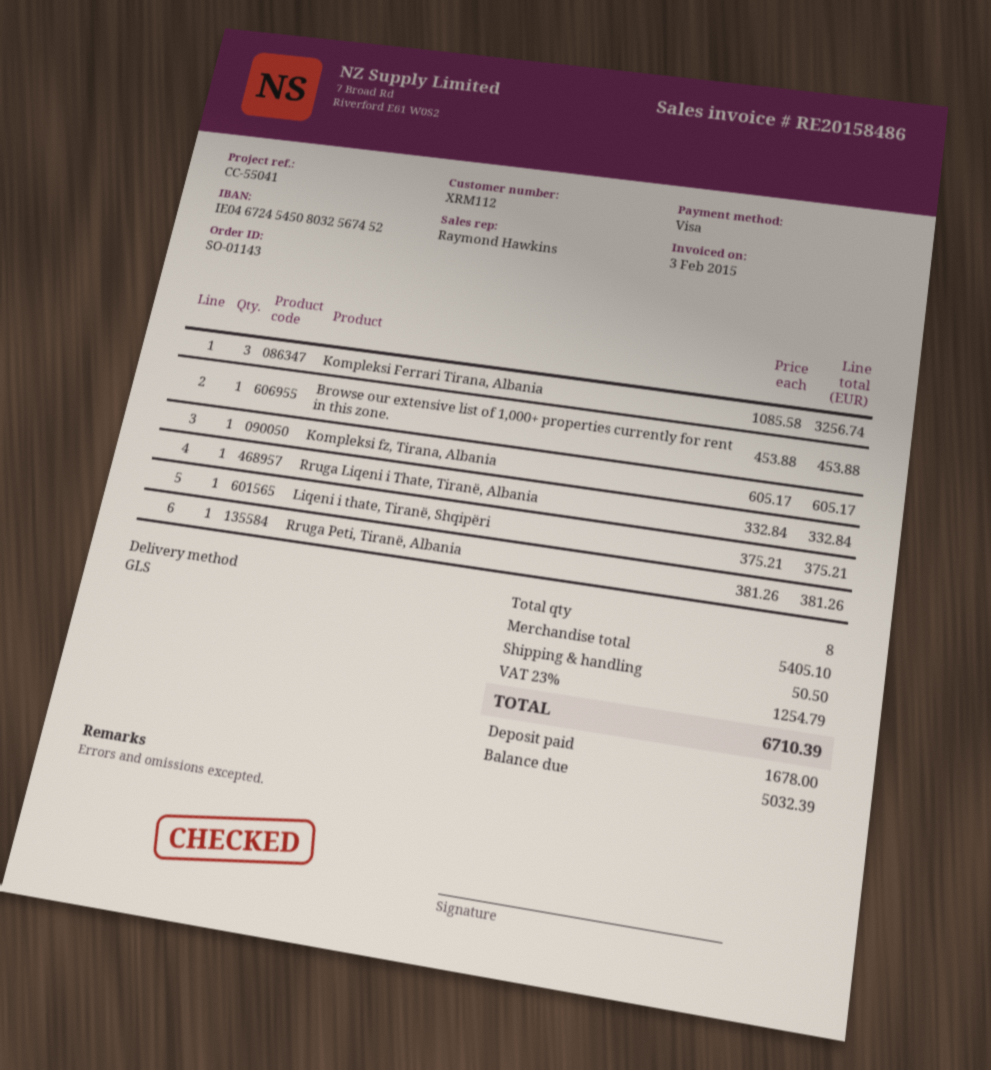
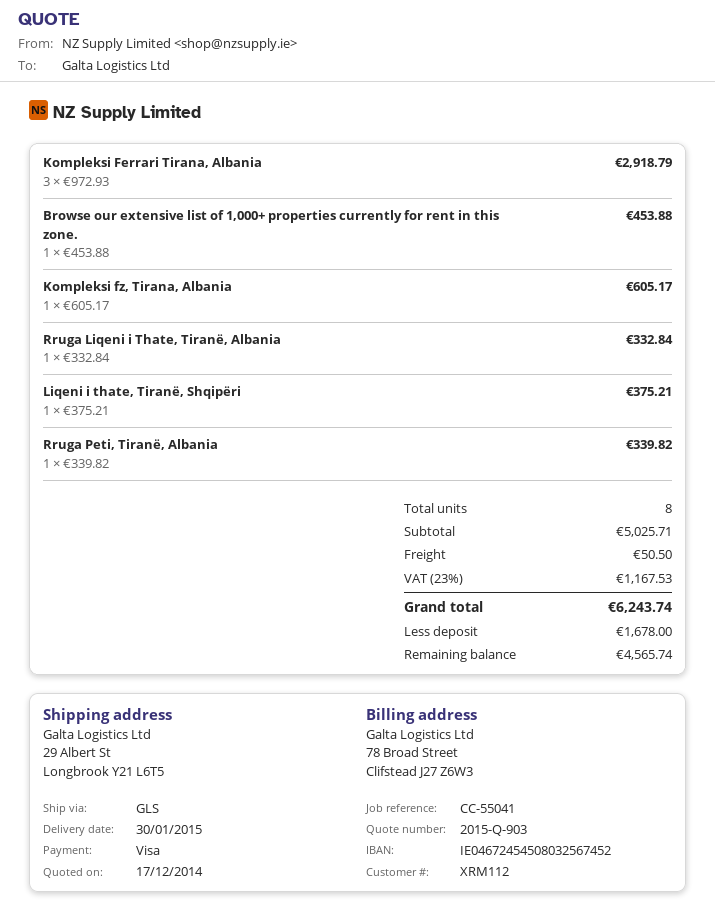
Kompleksi Ferrari Tirana, Albania: 3 x 1085.58 = 3256.74 -> 3 x 972.93 = 2918.79
Rruga Peti, Tiranë, Albania: 1 x 381.26 = 381.26 -> 1 x 339.82 = 339.82
subtotal: 5405.10 -> 5025.71
tax: 23% = 1254.79 -> 23% = 1167.53
total: 6710.39 -> 6243.74
balance: 5032.39 -> 4565.74

